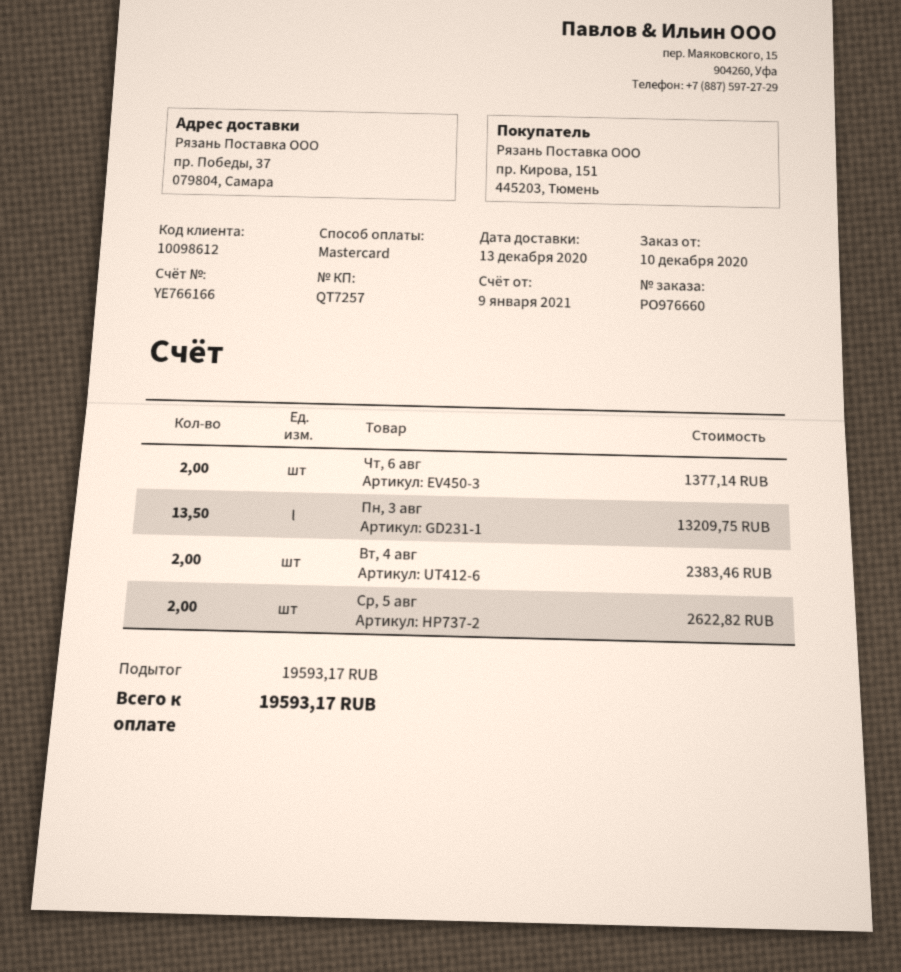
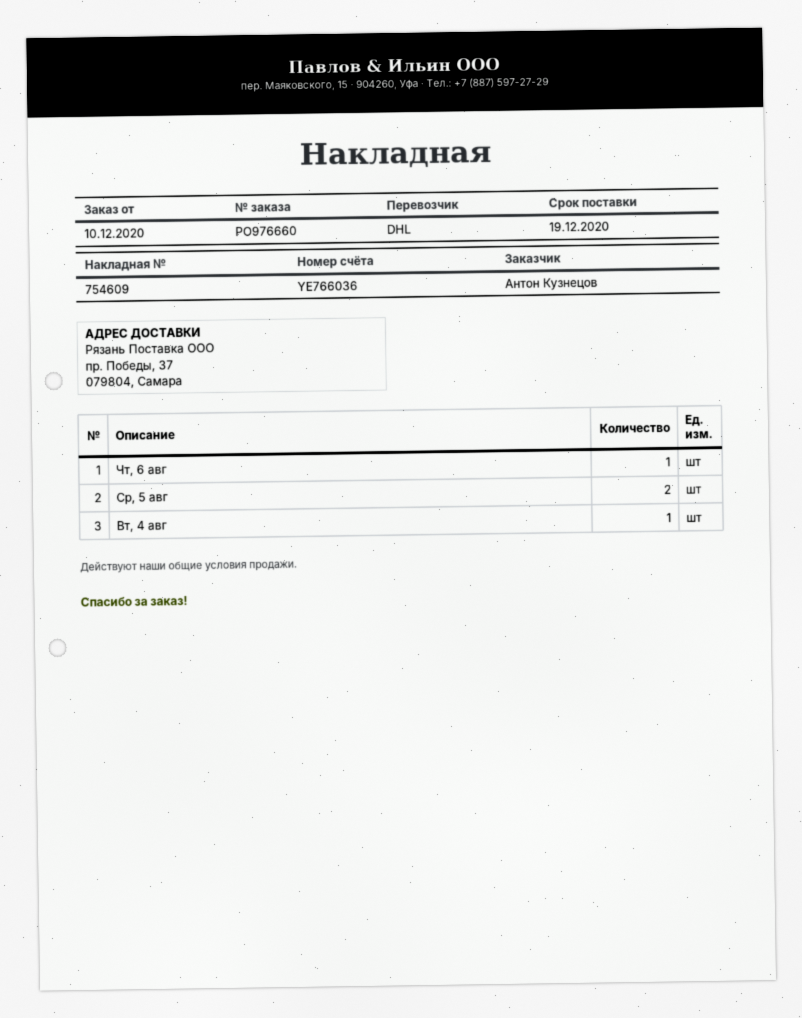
delivery date: 2020-12-13 -> 2020-12-19
invoice number: YE766166 -> YE766036
Чт, 6 авг: 2 -> 1
Пн, 3 авг: 13.5 -> none
Вт, 4 авг: 2 -> 1

